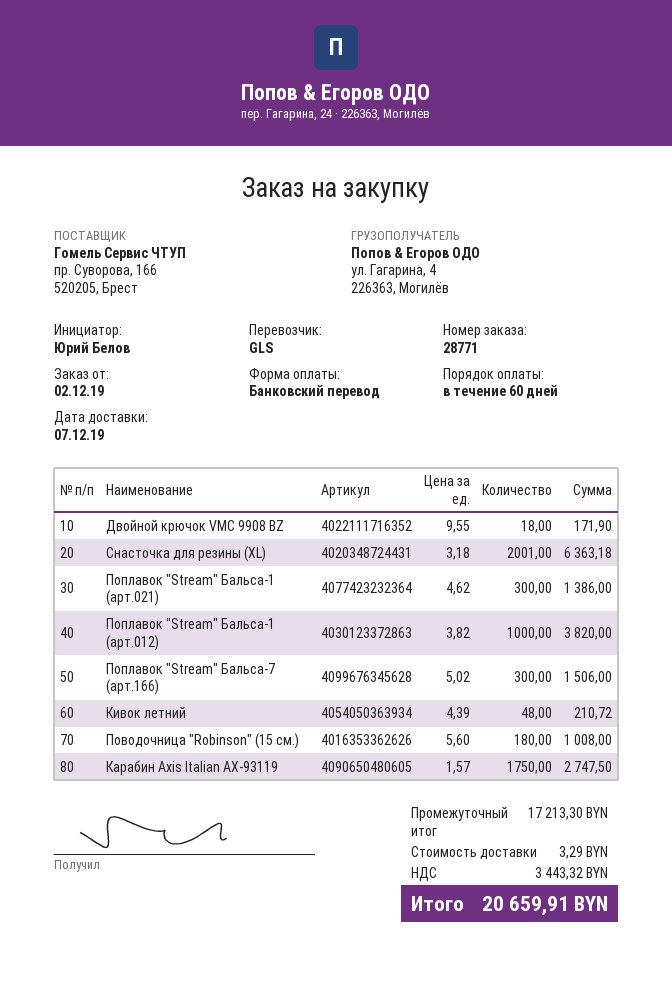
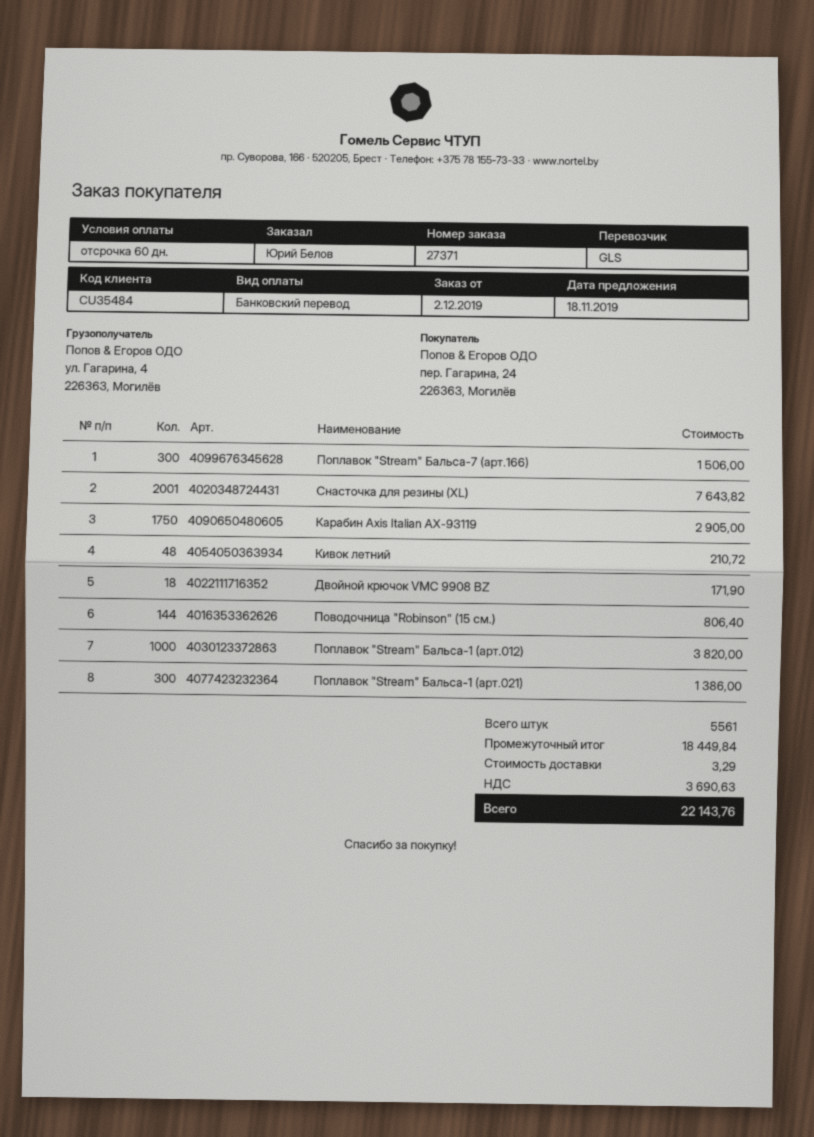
order number: 28771 -> 27371
Снасточка для резины (XL): 2001 for 6363.18 -> 2001 for 7643.82
Поводочница "Robinson" (15 см.): 180 for 1008.00 -> 144 for 806.40
Карабин Axis Italian AX-93119: 1750 for 2747.50 -> 1750 for 2905.00
subtotal: 17213.30 -> 18449.84
tax: 3443.32 -> 3690.63
total: 20659.91 -> 22143.76

